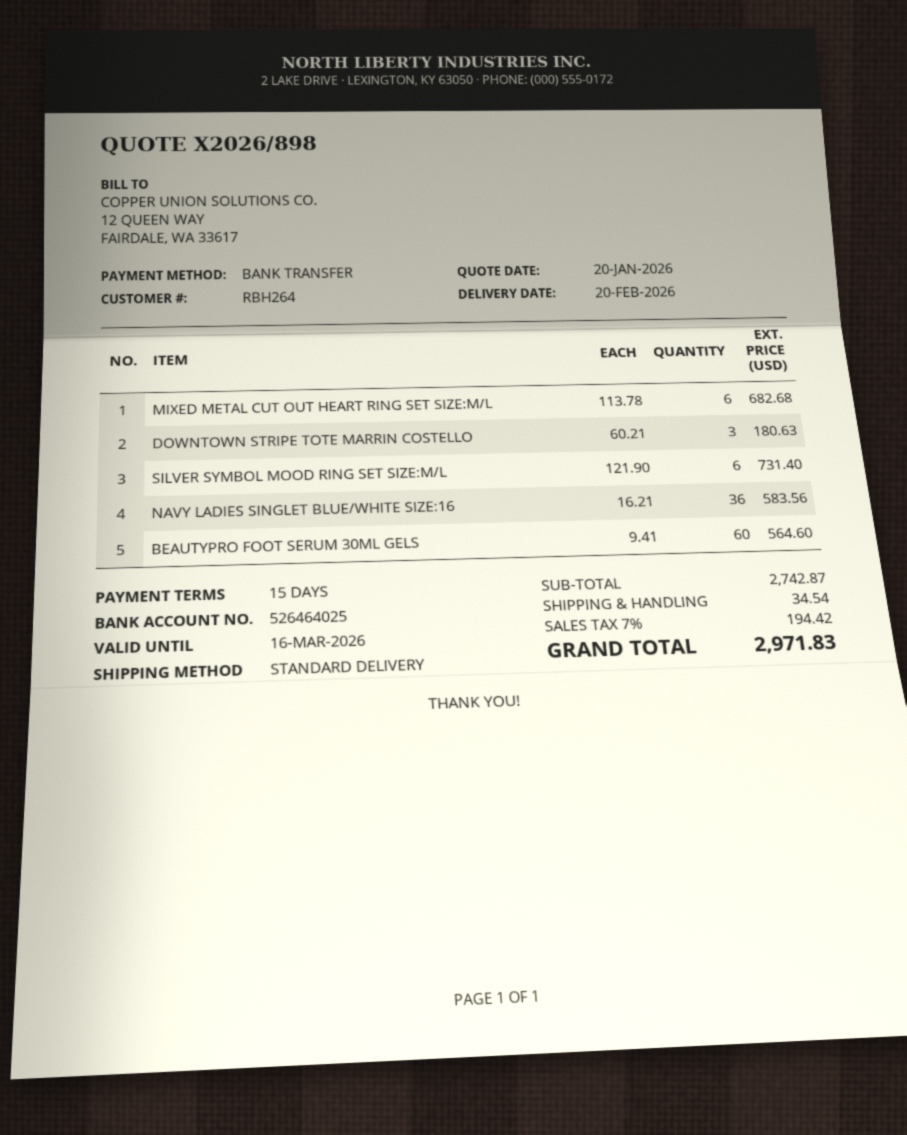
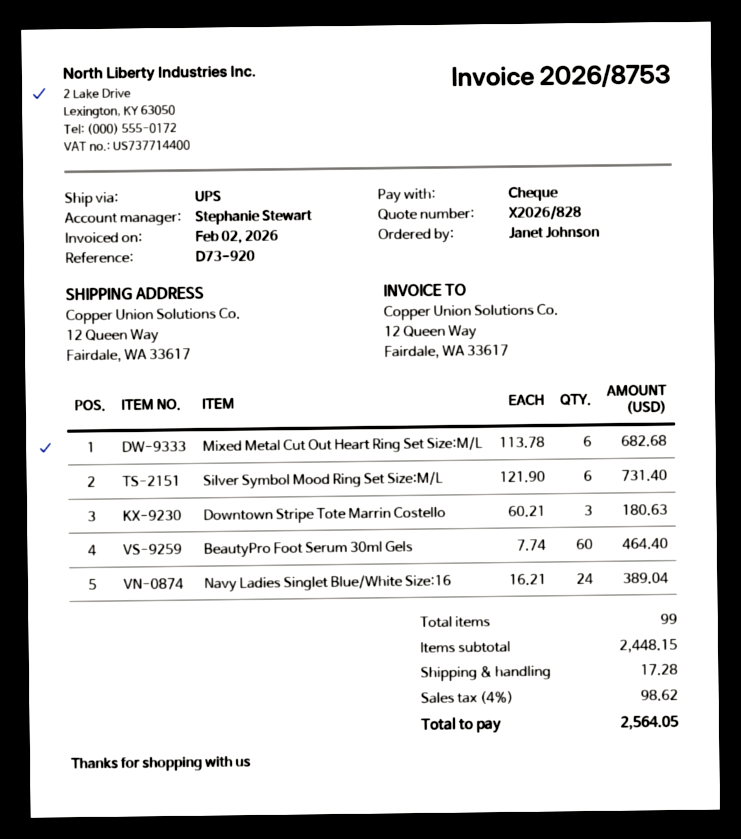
quote number: X2026/898 -> X2026/828
payment method: bank transfer -> cheque
shipping method: standard -> UPS
NAVY LADIES SINGLET BLUE/WHITE SIZE:16: 36 x 16.21 = 583.56 -> 24 x 16.21 = 389.04
BEAUTYPRO FOOT SERUM 30ML GELS: 60 x 9.41 = 564.60 -> 60 x 7.74 = 464.40
subtotal: 2742.87 -> 2448.15
shipping: 34.54 -> 17.28
tax: 7% = 194.42 -> 4% = 98.62
total: 2971.83 -> 2564.05

